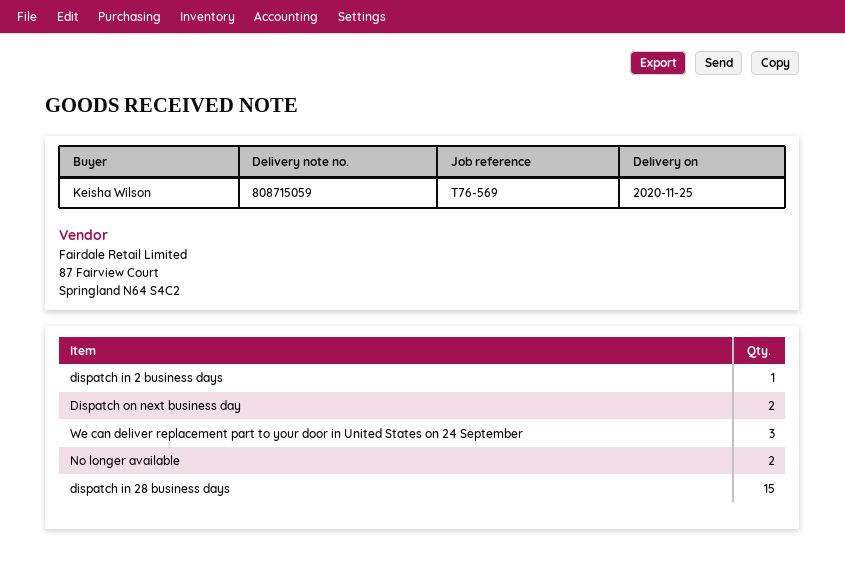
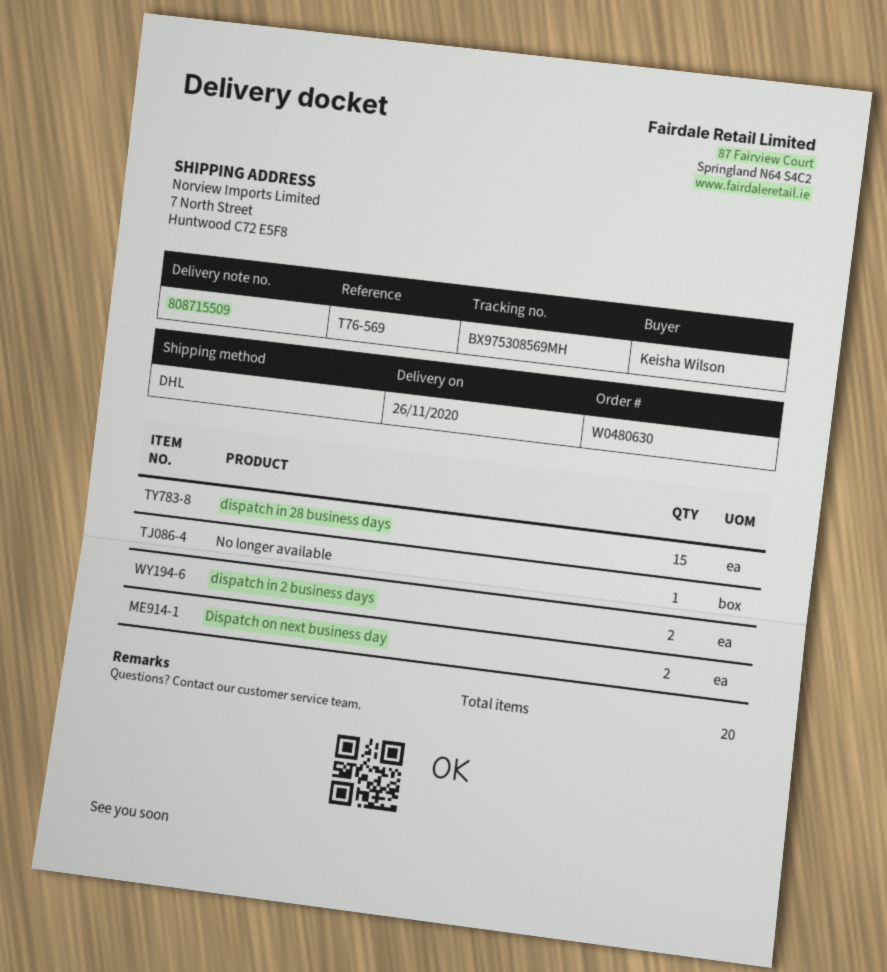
delivery note number: 808715059 -> 808715509
delivery date: 2020-11-25 -> 2020-11-26
dispatch in 2 business days: 1 -> 2
We can deliver replacement part to your door in United States on 24 September: 3 -> none
No longer available: 2 -> 1

